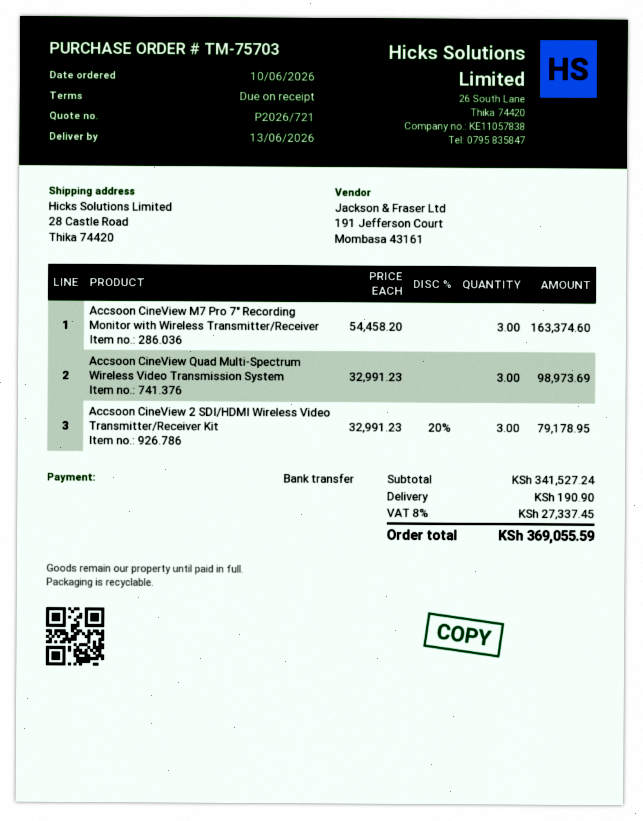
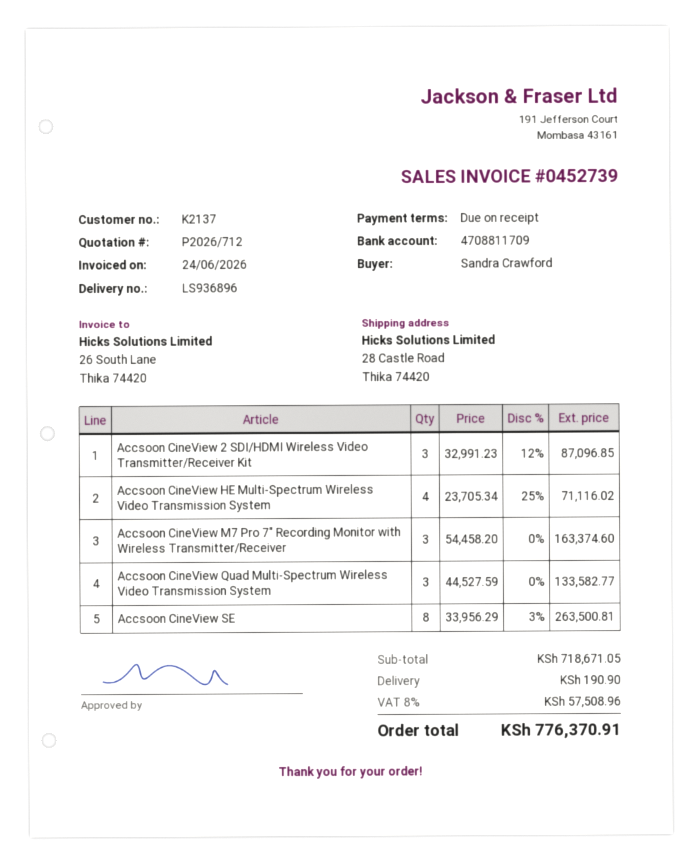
quote number: P2026/721 -> P2026/712
Accsoon CineView Quad Multi-Spectrum Wireless Video Transmission System: 3 x 32991.23 = 98973.69 -> 3 x 44527.59 = 133582.77
Accsoon CineView 2 SDI/HDMI Wireless Video Transmitter/Receiver Kit: 3 x 32991.23 - 20% = 79178.95 -> 3 x 32991.23 - 12% = 87096.85
Accsoon CineView HE Multi-Spectrum Wireless Video Transmission System: none -> 4 x 23705.34 - 25% = 71116.02
Accsoon CineView SE: none -> 8 x 33956.29 - 3% = 263500.81
subtotal: 341527.24 -> 718671.05
tax: 8% = 27337.45 -> 8% = 57508.96
total: 369055.59 -> 776370.91

